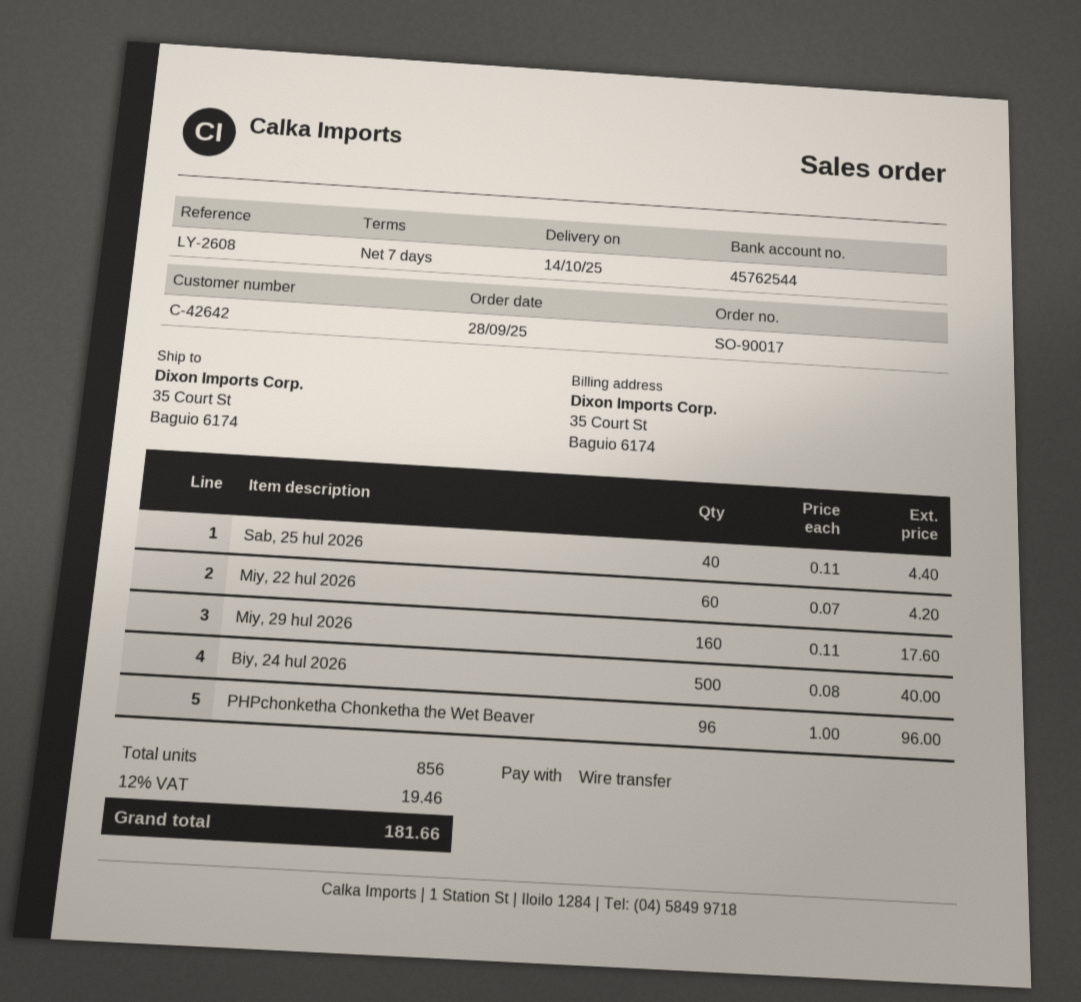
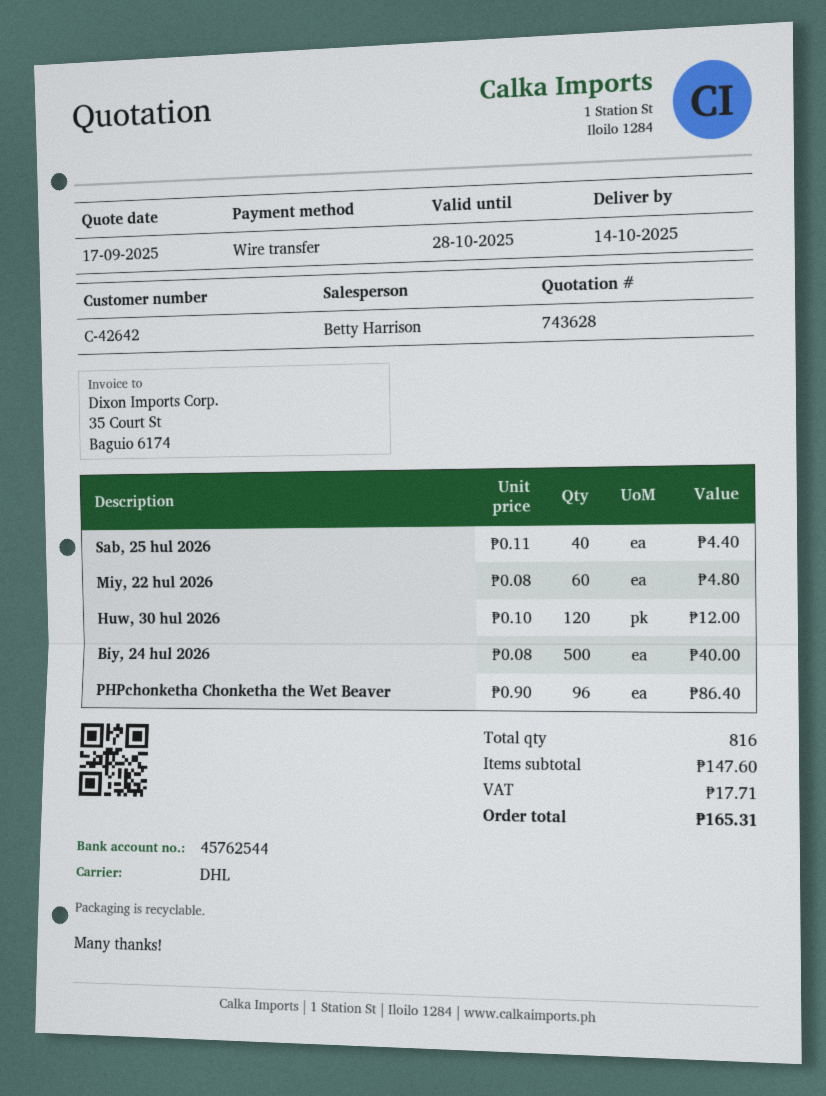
Miy, 22 hul 2026: 60 x 0.07 = 4.20 -> 60 x 0.08 = 4.80
Miy, 29 hul 2026: 160 x 0.11 = 17.60 -> none
PHPchonketha Chonketha the Wet Beaver: 96 x 1.00 = 96.00 -> 96 x 0.90 = 86.40
Huw, 30 hul 2026: none -> 120 x 0.10 = 12.00
total quantity: 856 -> 816
tax: 19.46 -> 17.71
total: 181.66 -> 165.31

